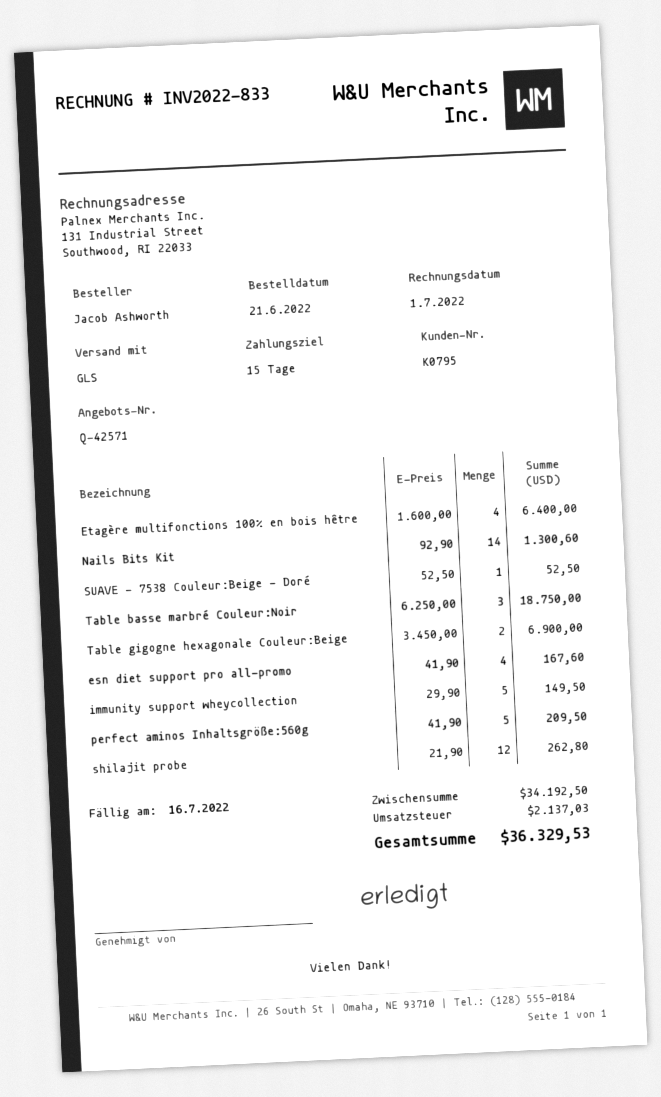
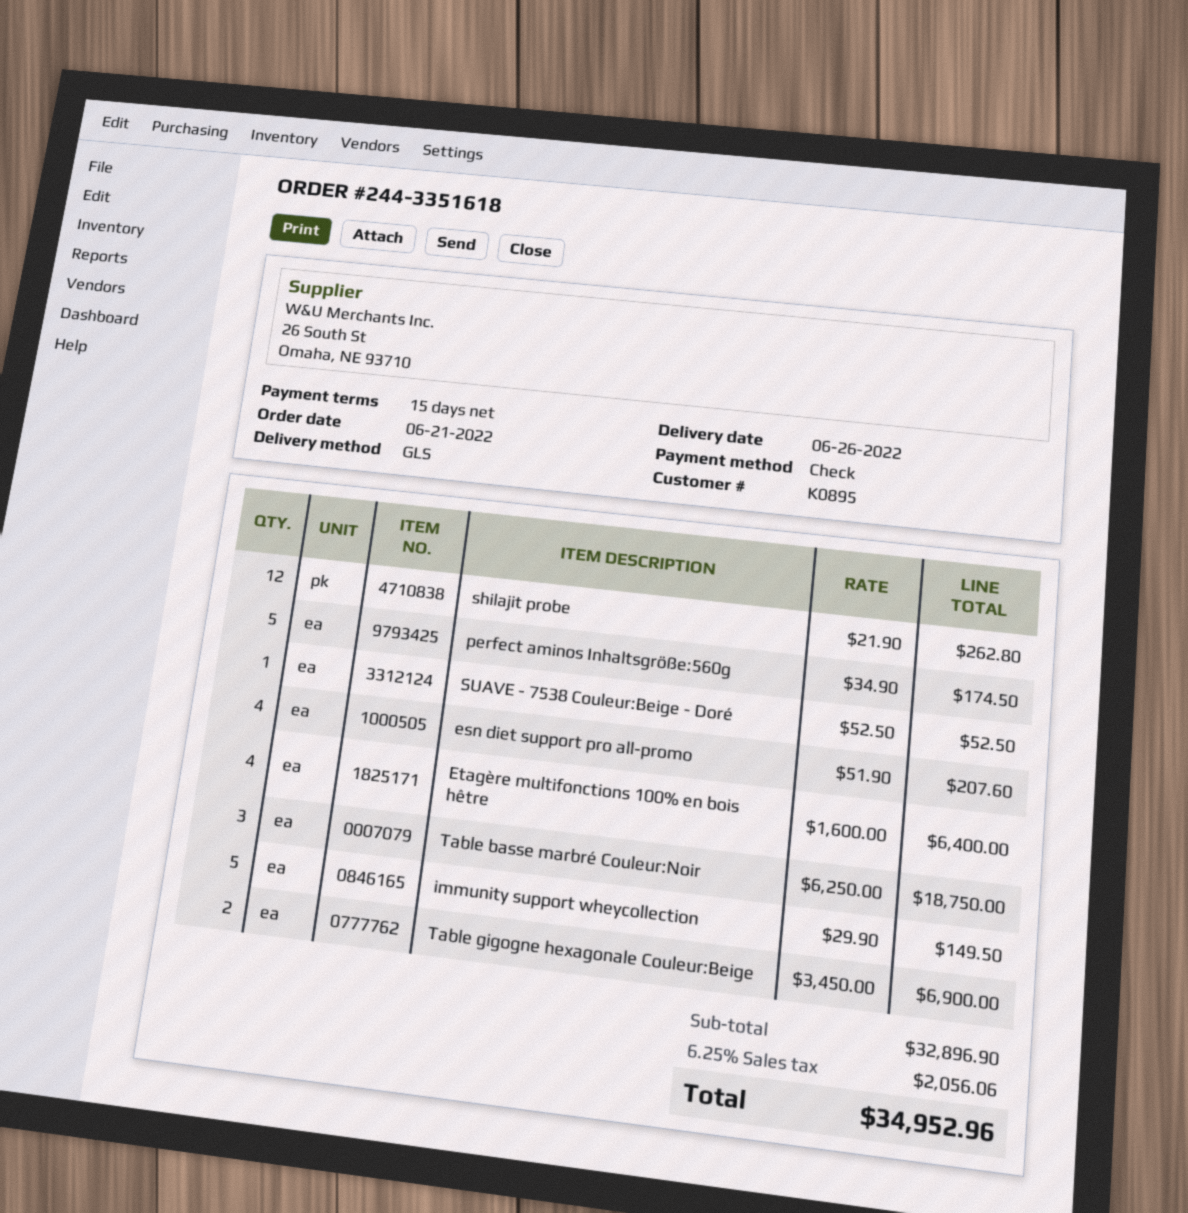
customer number: K0795 -> K0895
Nails Bits Kit: 14 x 92.90 = 1300.60 -> none
esn diet support pro all-promo: 4 x 41.90 = 167.60 -> 4 x 51.90 = 207.60
perfect aminos Inhaltsgröße:560g: 5 x 41.90 = 209.50 -> 5 x 34.90 = 174.50
subtotal: 34192.50 -> 32896.90
tax: 2137.03 -> 2056.06
total: 36329.53 -> 34952.96

